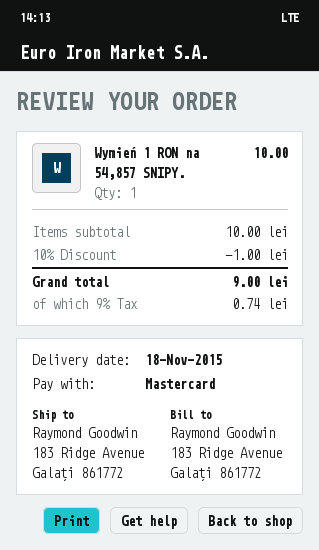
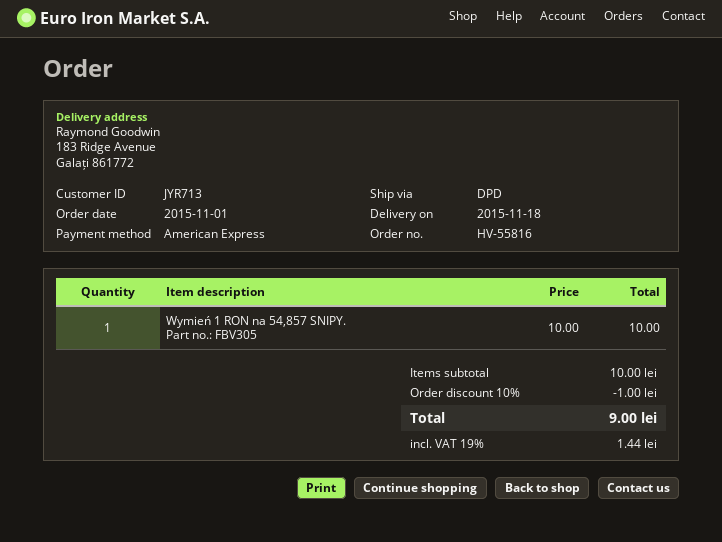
payment method: Mastercard -> American Express
tax: 9% = 0.74 -> 19% = 1.44

